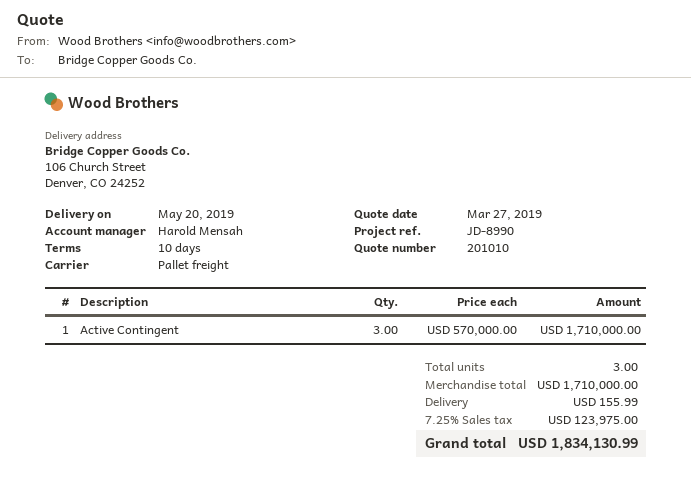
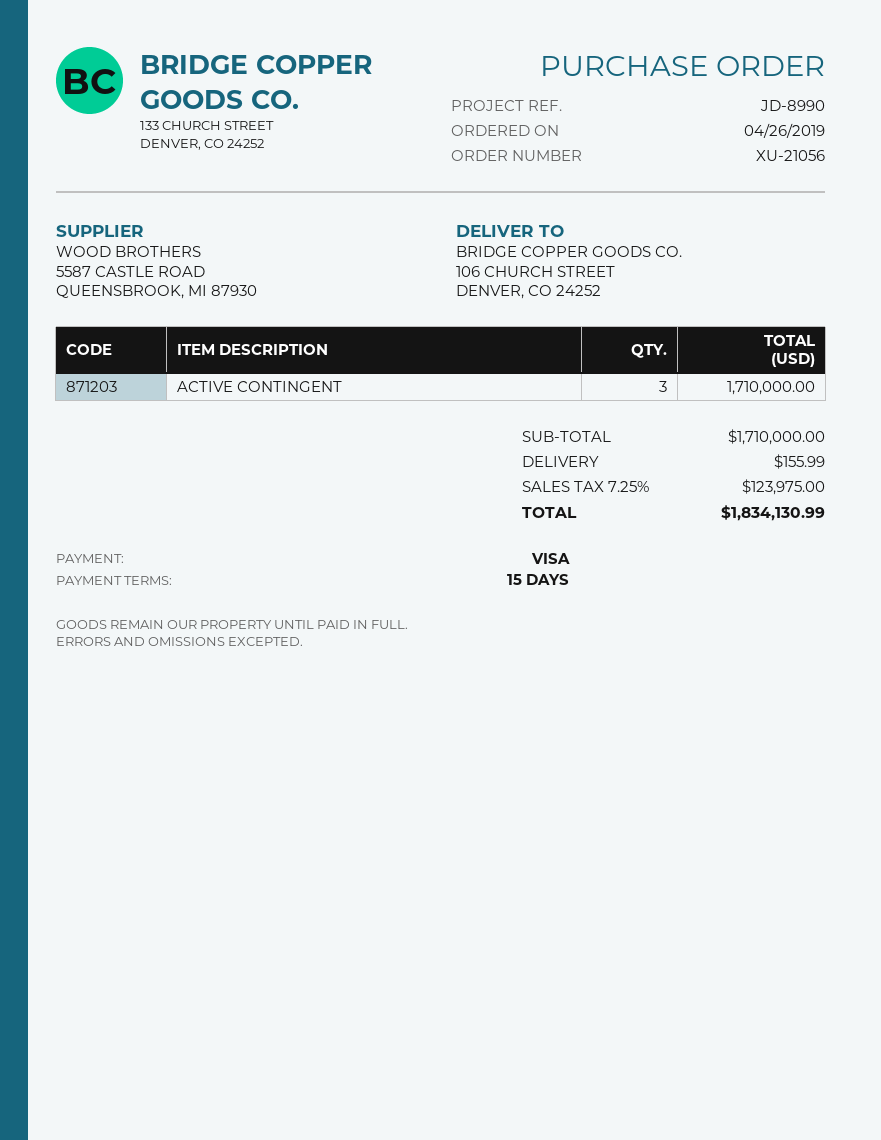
payment terms: 10 days -> 15 days

